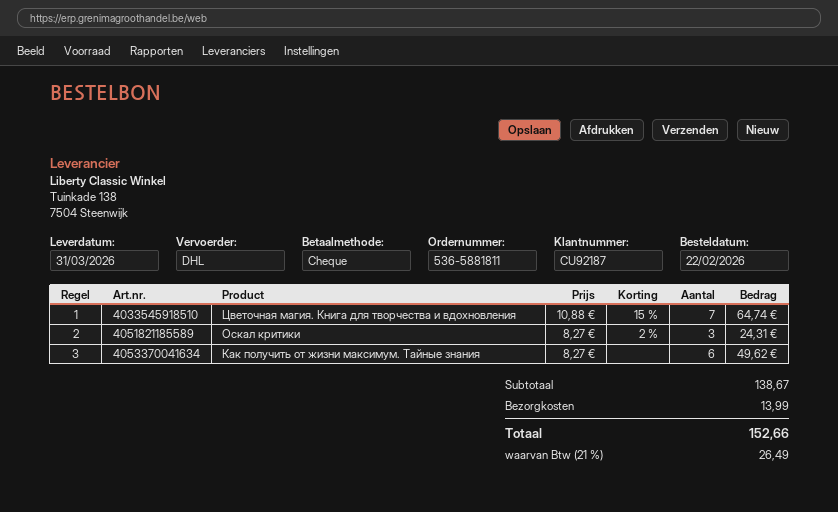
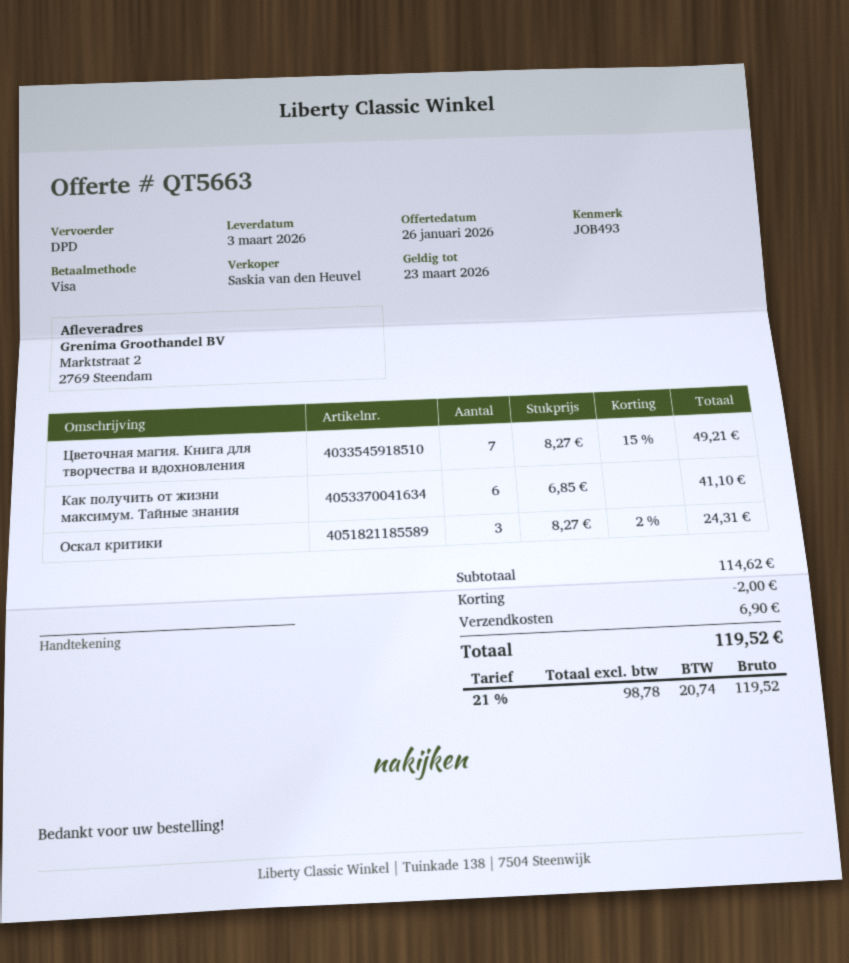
delivery date: 2026-03-31 -> 2026-03-03
payment method: cheque -> Visa
shipping method: DHL -> DPD
Цветочная магия. Книга для творчества и вдохновления: 7 x 10.88 - 15% = 64.74 -> 7 x 8.27 - 15% = 49.21
Как получить от жизни максимум. Тайные знания: 6 x 8.27 = 49.62 -> 6 x 6.85 = 41.10
subtotal: 138.67 -> 114.62
discount: none -> 2.00
shipping: 13.99 -> 6.90
tax: 21% = 26.49 -> 21% = 20.74
total: 152.66 -> 119.52

